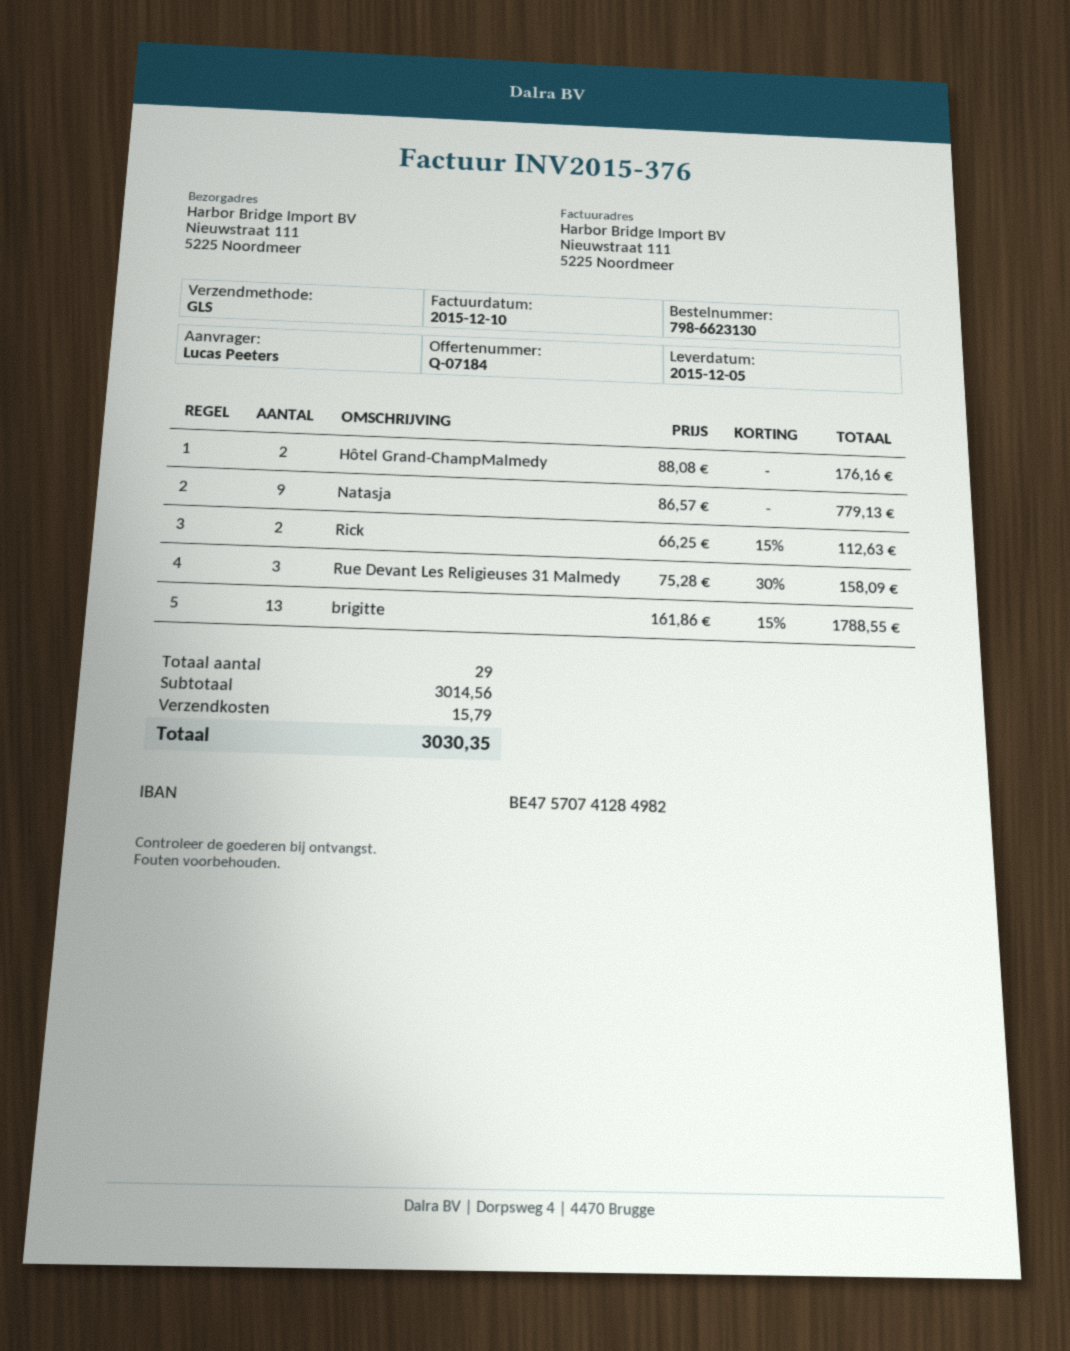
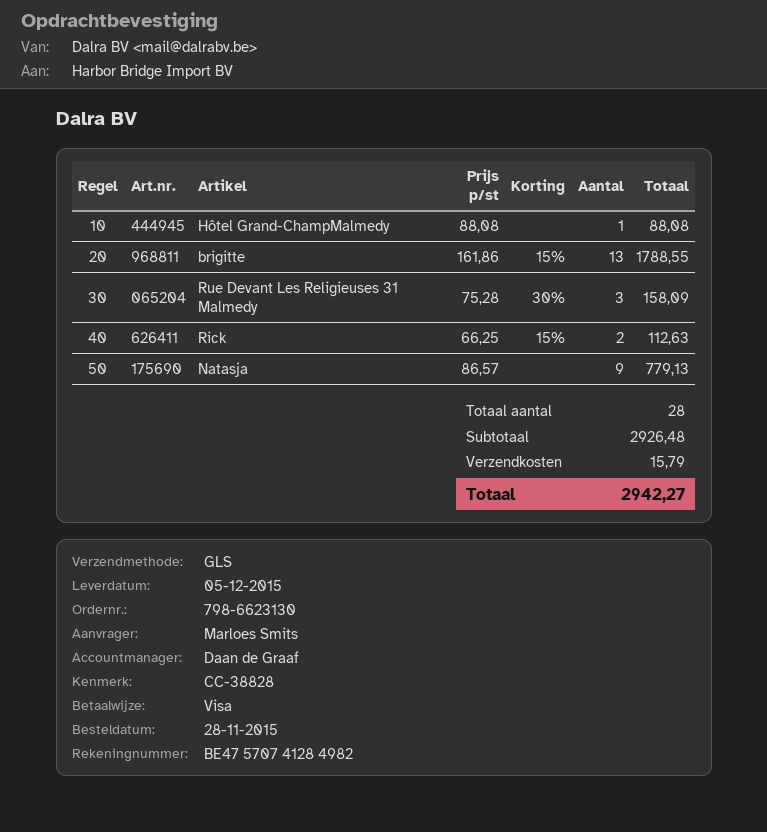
ordered by: Lucas Peeters -> Marloes Smits
Hôtel Grand-ChampMalmedy: 2 x 88.08 = 176.16 -> 1 x 88.08 = 88.08
total quantity: 29 -> 28
subtotal: 3014.56 -> 2926.48
total: 3030.35 -> 2942.27

